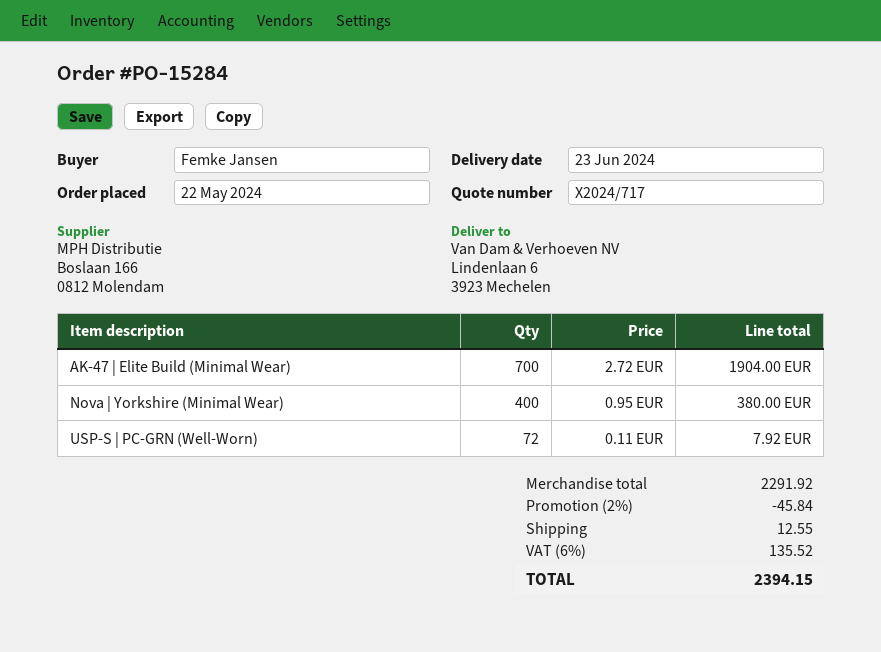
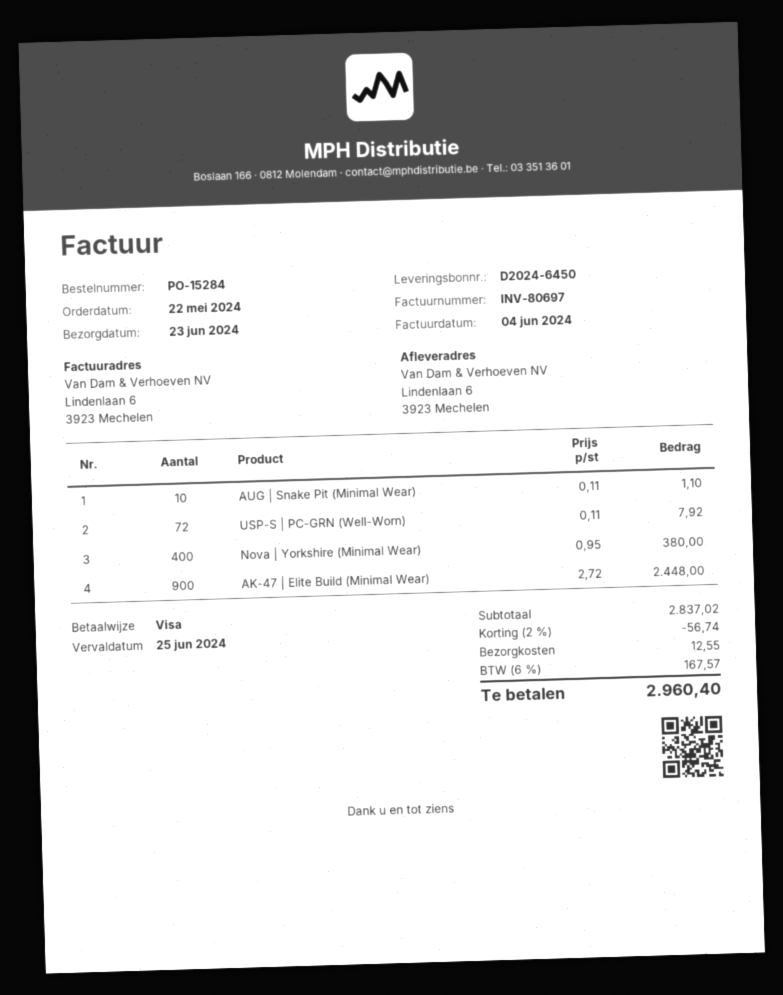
AK-47 | Elite Build (Minimal Wear): 700 x 2.72 = 1904.00 -> 900 x 2.72 = 2448.00
AUG | Snake Pit (Minimal Wear): none -> 10 x 0.11 = 1.10
subtotal: 2291.92 -> 2837.02
discount: 2% = 45.84 -> 2% = 56.74
tax: 6% = 135.52 -> 6% = 167.57
total: 2394.15 -> 2960.40

